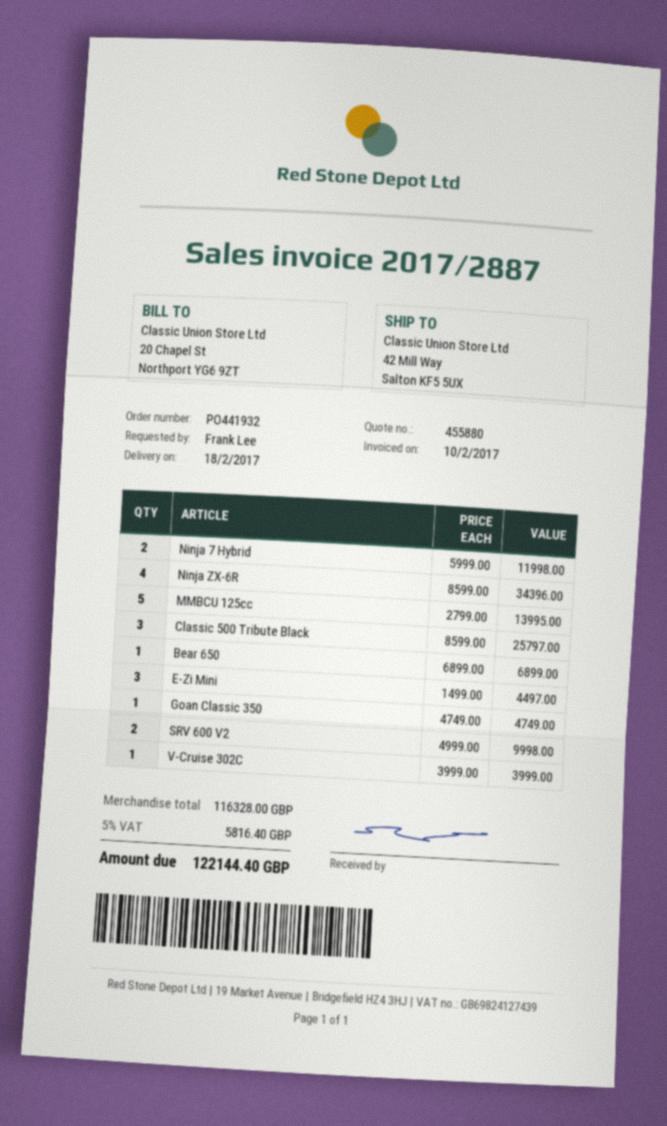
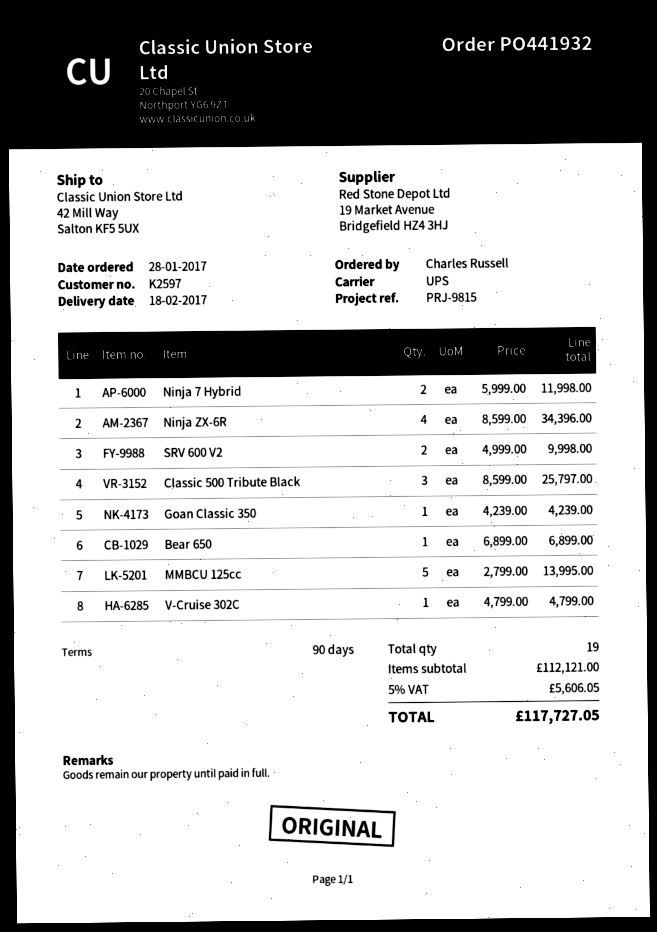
ordered by: Frank Lee -> Charles Russell
E-Zi Mini: 3 x 1499.00 = 4497.00 -> none
Goan Classic 350: 1 x 4749.00 = 4749.00 -> 1 x 4239.00 = 4239.00
V-Cruise 302C: 1 x 3999.00 = 3999.00 -> 1 x 4799.00 = 4799.00
subtotal: 116328.00 -> 112121.00
tax: 5% = 5816.40 -> 5% = 5606.05
total: 122144.40 -> 117727.05

